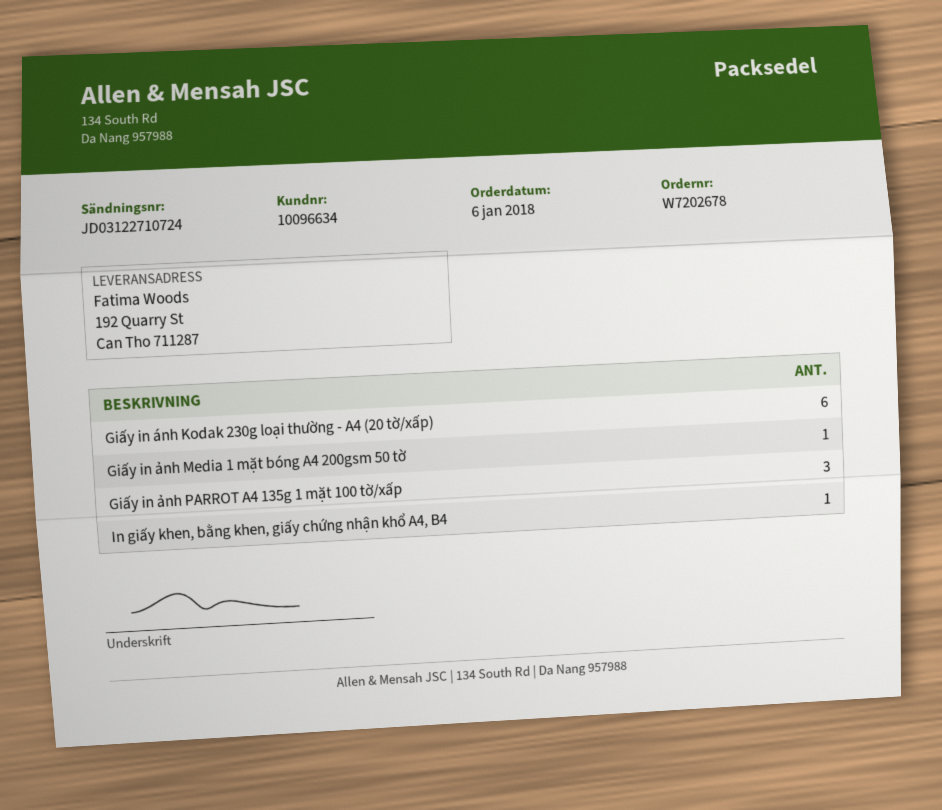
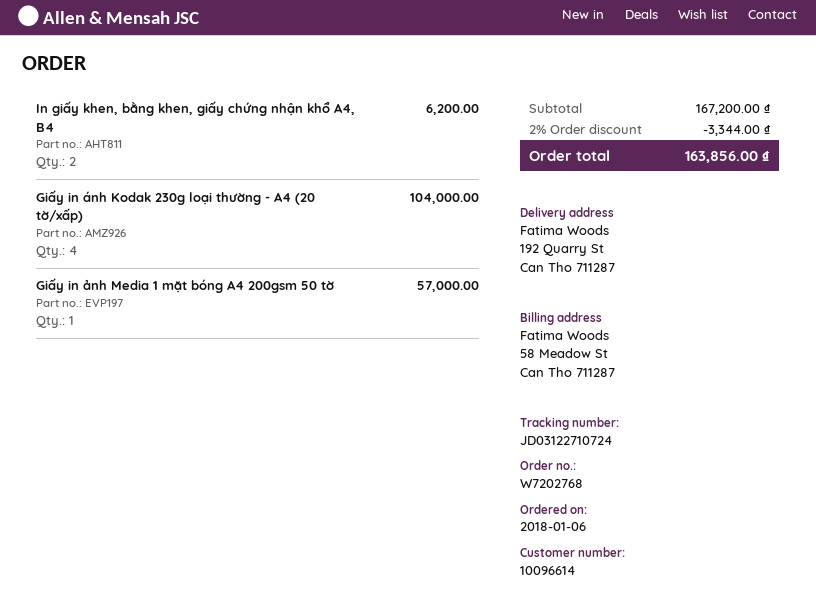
order number: W7202678 -> W7202768
customer number: 10096634 -> 10096614
Giấy in ánh Kodak 230g loại thường - A4 (20 tờ/xấp): 6 -> 4
Giấy in ảnh PARROT A4 135g 1 mặt 100 tờ/xấp: 3 -> none
In giấy khen, bằng khen, giấy chứng nhận khổ A4, B4: 1 -> 2

